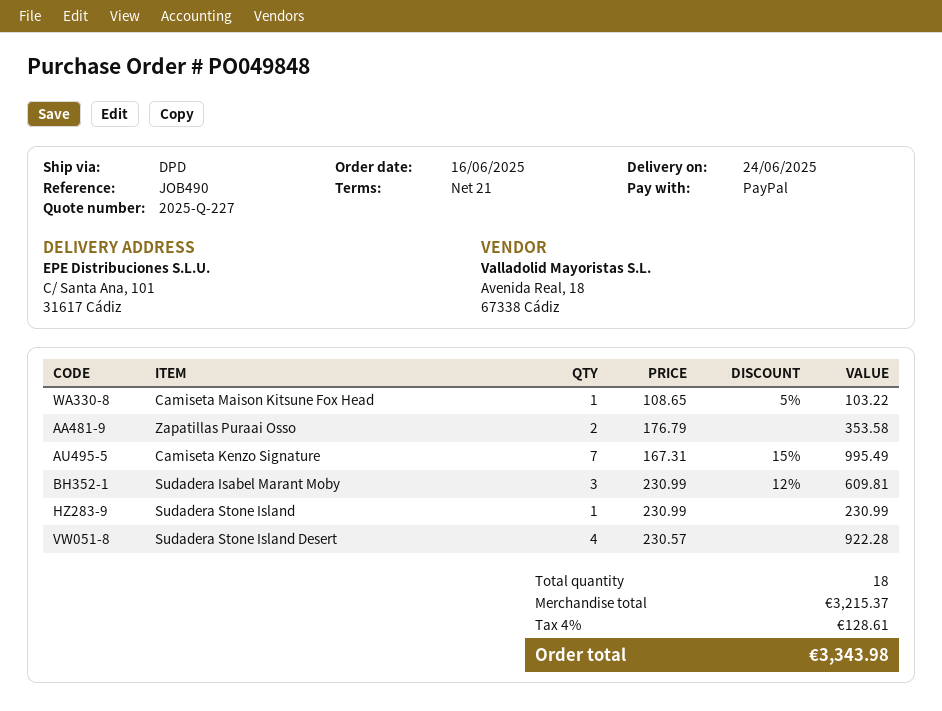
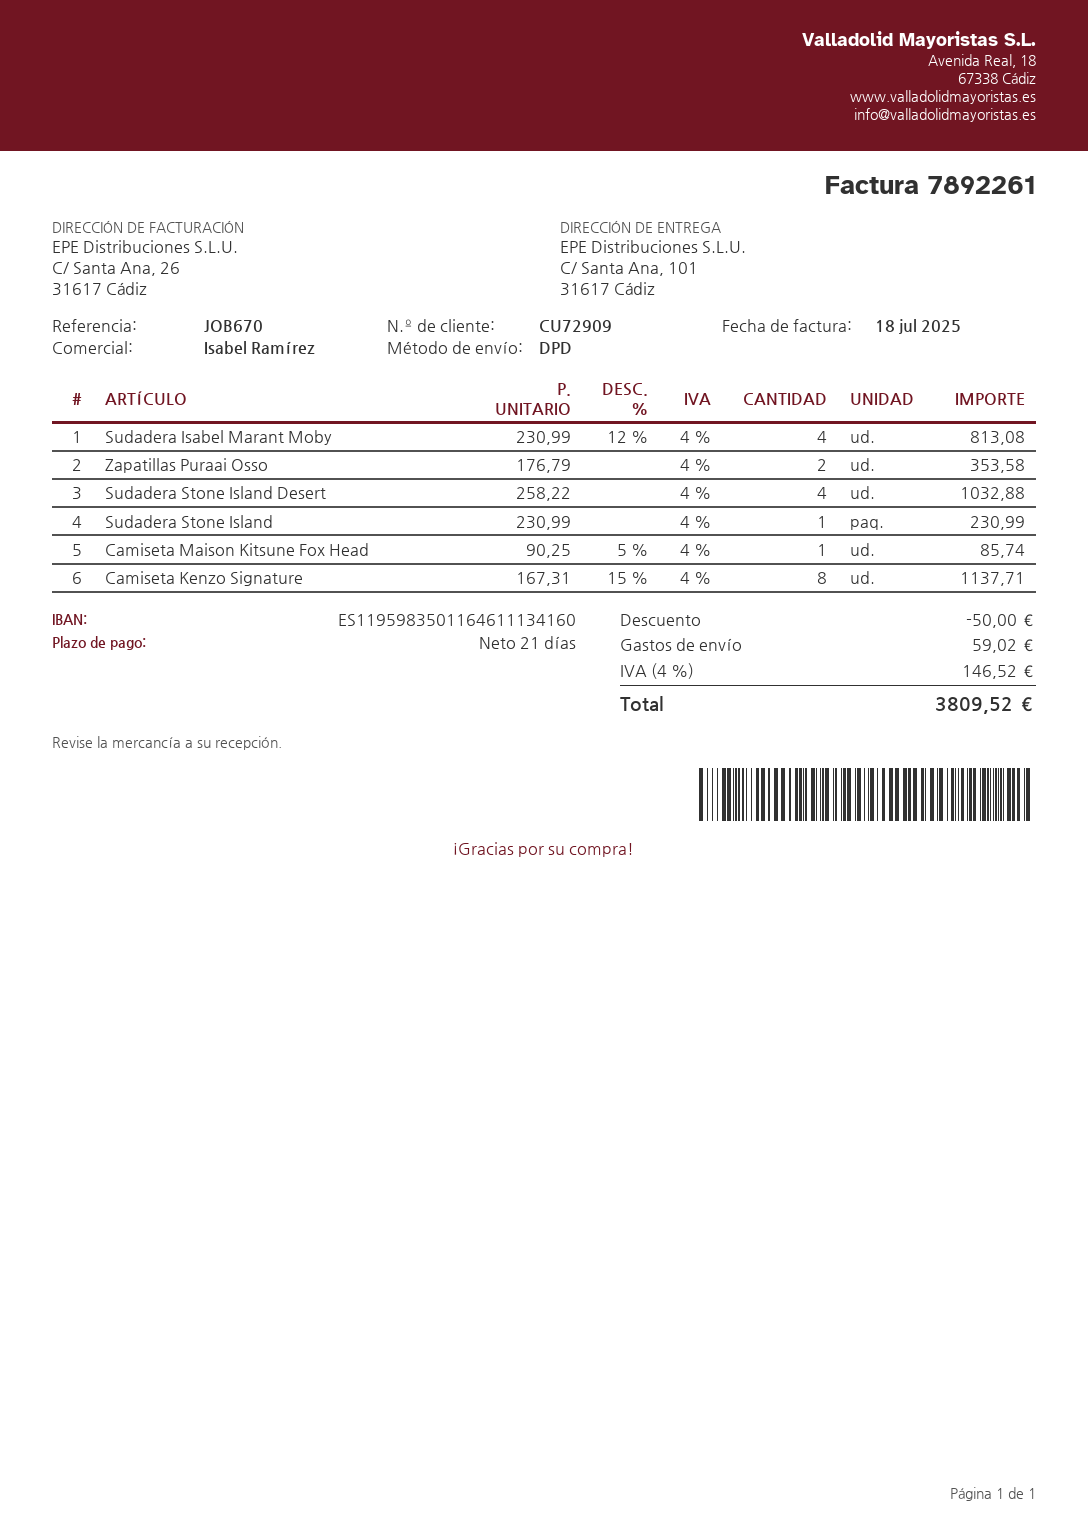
reference: JOB490 -> JOB670
Camiseta Maison Kitsune Fox Head: 1 x 108.65 - 5% = 103.22 -> 1 x 90.25 - 5% = 85.74
Camiseta Kenzo Signature: 7 x 167.31 - 15% = 995.49 -> 8 x 167.31 - 15% = 1137.71
Sudadera Isabel Marant Moby: 3 x 230.99 - 12% = 609.81 -> 4 x 230.99 - 12% = 813.08
Sudadera Stone Island Desert: 4 x 230.57 = 922.28 -> 4 x 258.22 = 1032.88
discount: none -> 50.00
shipping: none -> 59.02
tax: 4% = 128.61 -> 4% = 146.52
total: 3343.98 -> 3809.52

